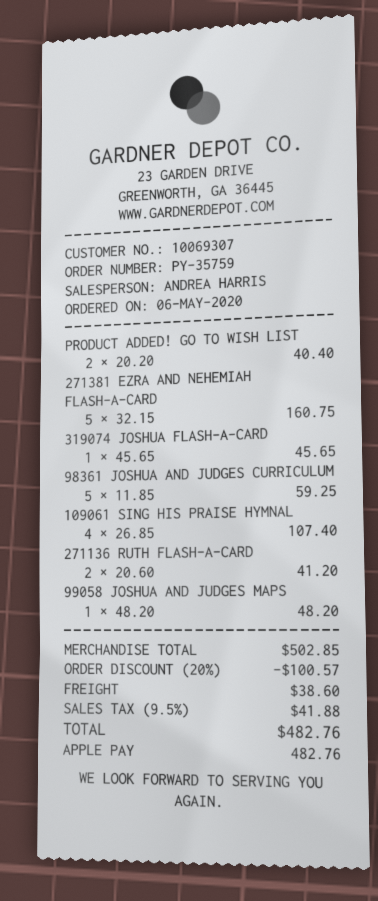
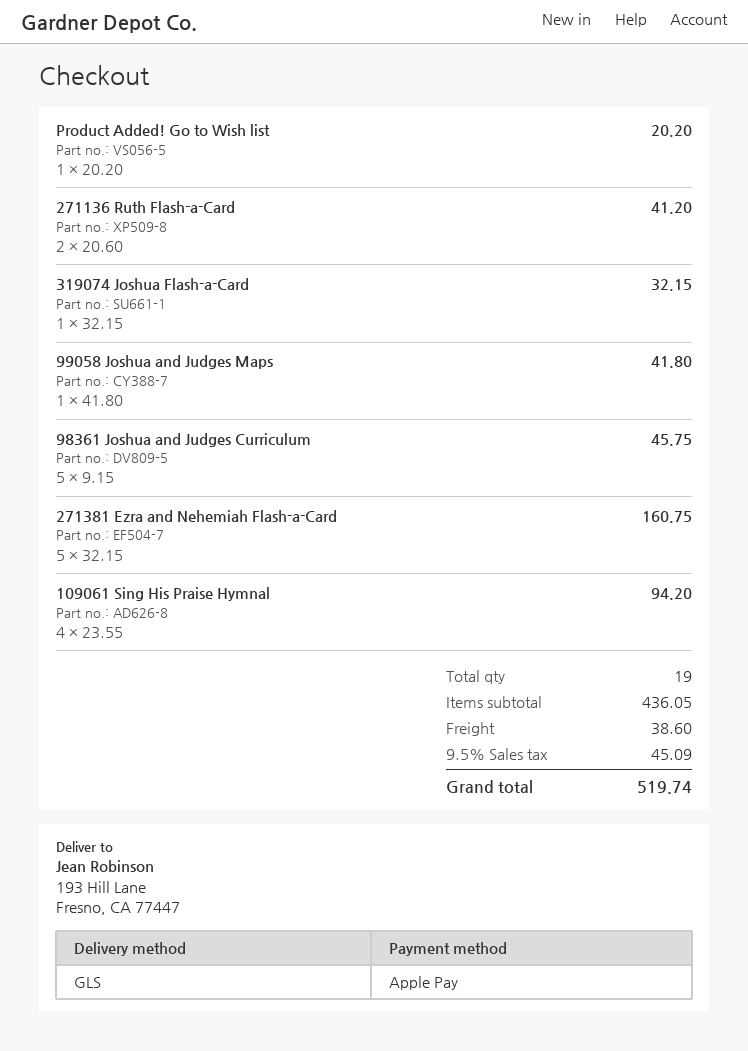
PRODUCT ADDED! GO TO WISH LIST: 2 x 20.20 = 40.40 -> 1 x 20.20 = 20.20
319074 JOSHUA FLASH-A-CARD: 1 x 45.65 = 45.65 -> 1 x 32.15 = 32.15
98361 JOSHUA AND JUDGES CURRICULUM: 5 x 11.85 = 59.25 -> 5 x 9.15 = 45.75
109061 SING HIS PRAISE HYMNAL: 4 x 26.85 = 107.40 -> 4 x 23.55 = 94.20
99058 JOSHUA AND JUDGES MAPS: 1 x 48.20 = 48.20 -> 1 x 41.80 = 41.80
subtotal: 502.85 -> 436.05
discount: 20% = 100.57 -> none
tax: 9.5% = 41.88 -> 9.5% = 45.09
total: 482.76 -> 519.74

